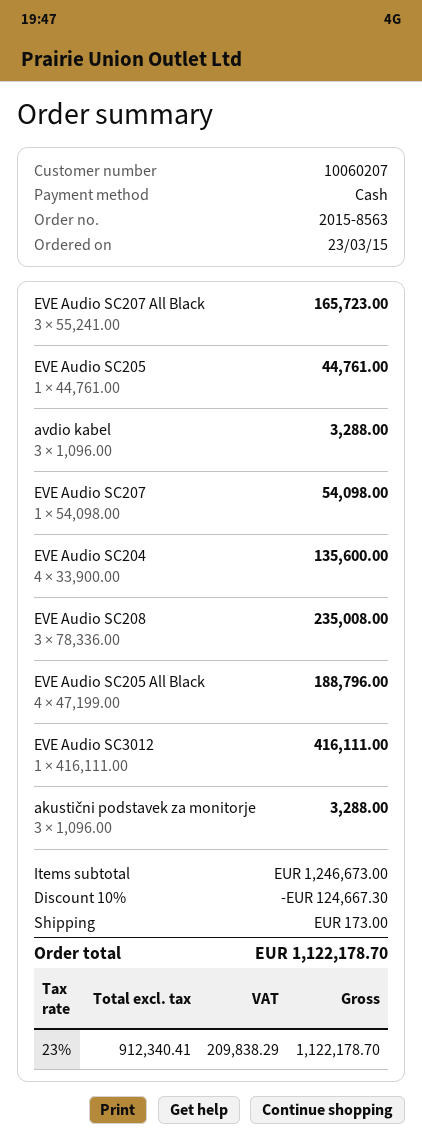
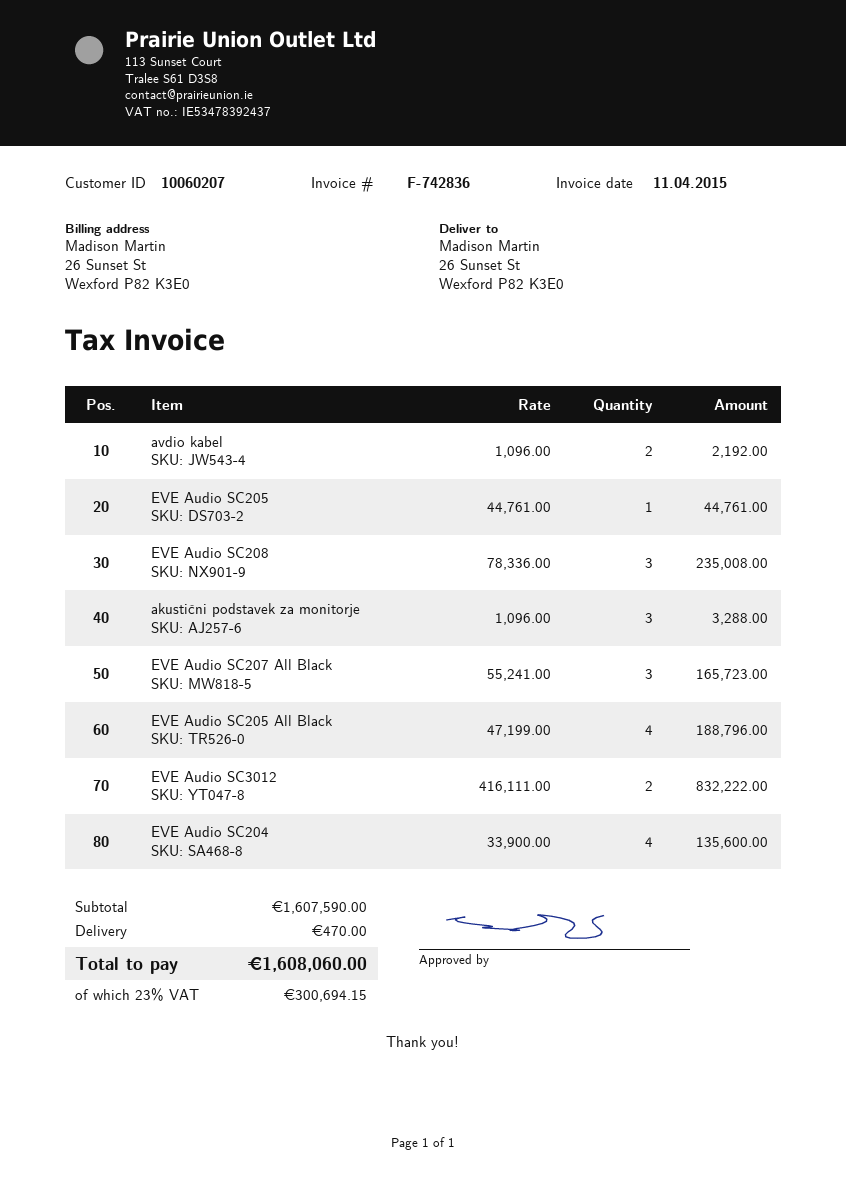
avdio kabel: 3 x 1096.00 = 3288.00 -> 2 x 1096.00 = 2192.00
EVE Audio SC207: 1 x 54098.00 = 54098.00 -> none
EVE Audio SC3012: 1 x 416111.00 = 416111.00 -> 2 x 416111.00 = 832222.00
subtotal: 1246673.00 -> 1607590.00
discount: 10% = 124667.30 -> none
shipping: 173.00 -> 470.00
tax: 23% = 209838.29 -> 23% = 300694.15
total: 1122178.70 -> 1608060.00

